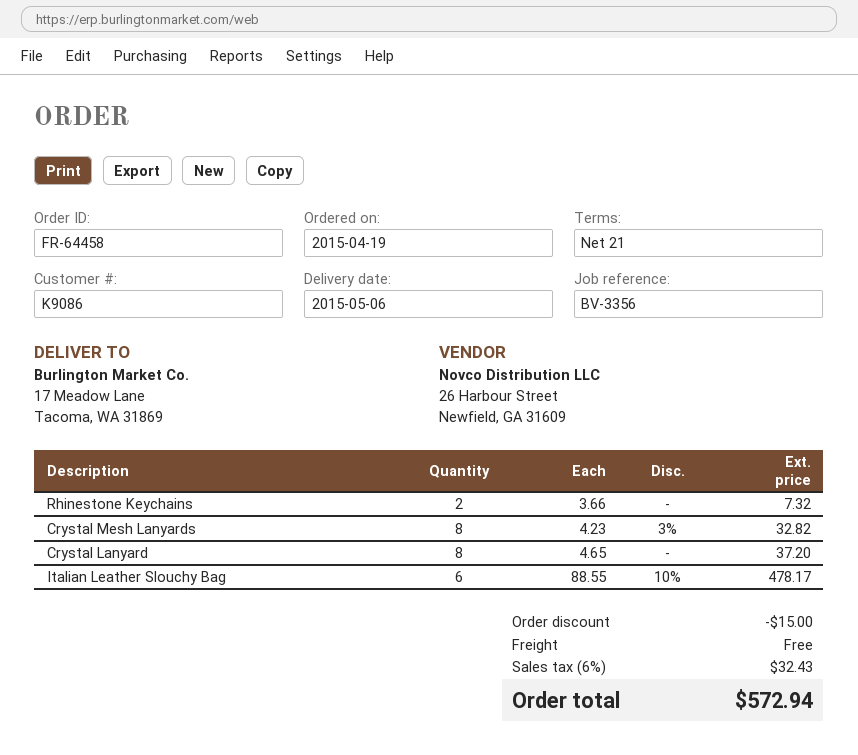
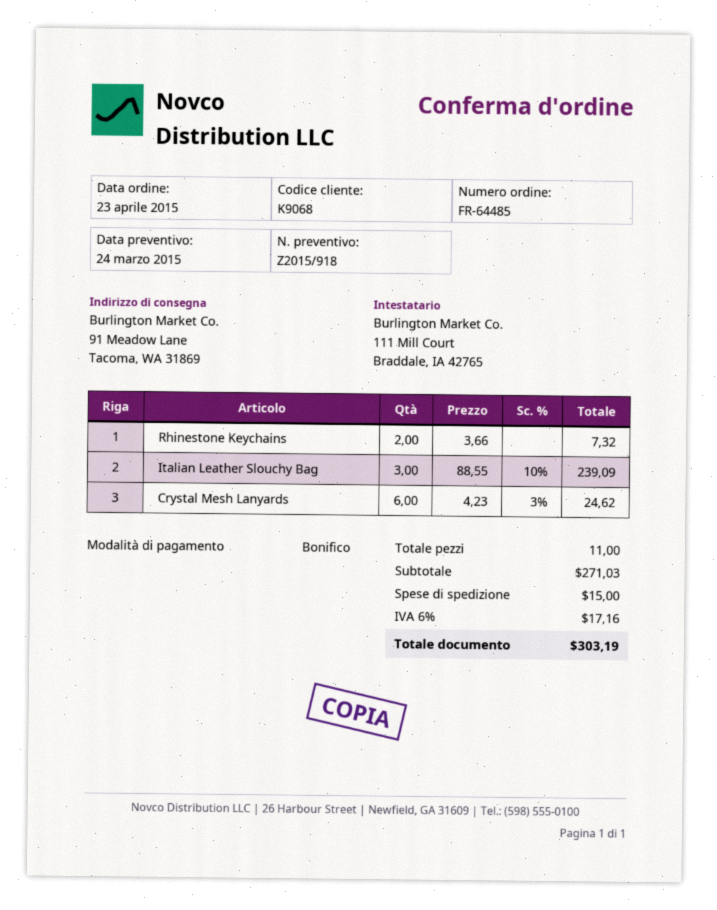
order number: FR-64458 -> FR-64485
order date: 2015-04-19 -> 2015-04-23
customer number: K9086 -> K9068
ship to: 17 Meadow Lane, Tacoma, WA 31869 -> 91 Meadow Lane, Tacoma, WA 31869
Crystal Mesh Lanyards: 8 x 4.23 - 3% = 32.82 -> 6 x 4.23 - 3% = 24.62
Crystal Lanyard: 8 x 4.65 = 37.20 -> none
Italian Leather Slouchy Bag: 6 x 88.55 - 10% = 478.17 -> 3 x 88.55 - 10% = 239.09
discount: 15.00 -> none
shipping: 0.00 -> 15.00
tax: 6% = 32.43 -> 6% = 17.16
total: 572.94 -> 303.19

